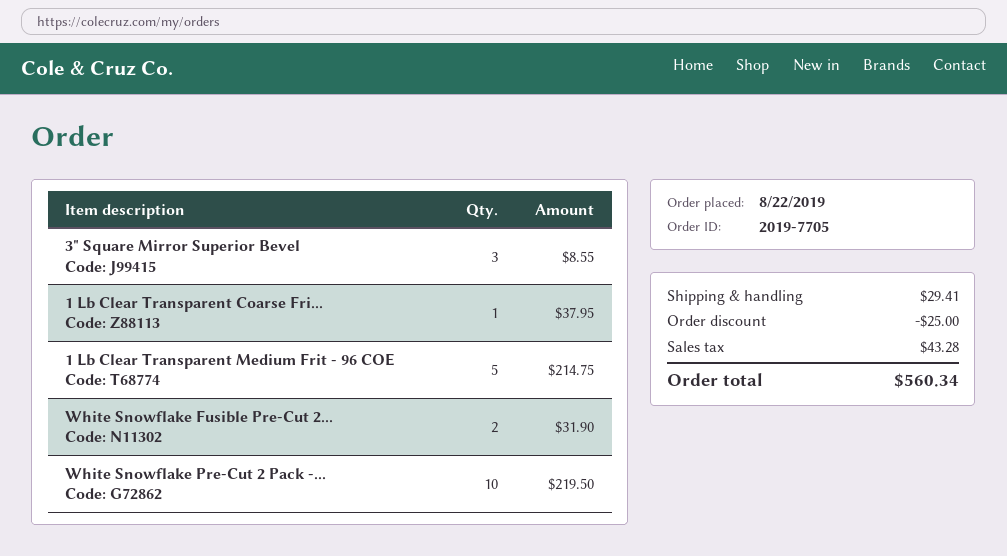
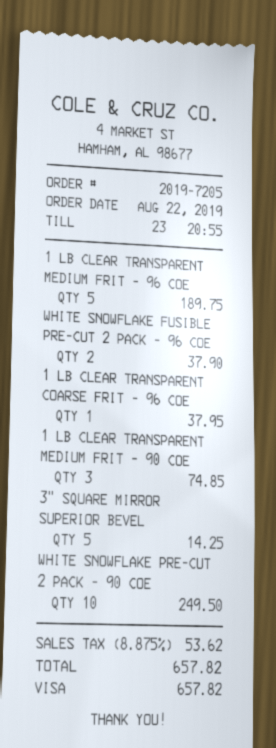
order number: 2019-7705 -> 2019-7205
3" Square Mirror Superior Bevel: 3 for 8.55 -> 5 for 14.25
1 Lb Clear Transparent Medium Frit - 96 COE: 5 for 214.75 -> 5 for 189.75
White Snowflake Fusible Pre-Cut 2...: 2 for 31.90 -> 2 for 37.90
White Snowflake Pre-Cut 2 Pack -...: 10 for 219.50 -> 10 for 249.50
1 LB CLEAR TRANSPARENT MEDIUM FRIT - 90 COE: none -> 3 for 74.85
discount: 25.00 -> none
shipping: 29.41 -> none
tax: 43.28 -> 53.62
total: 560.34 -> 657.82

